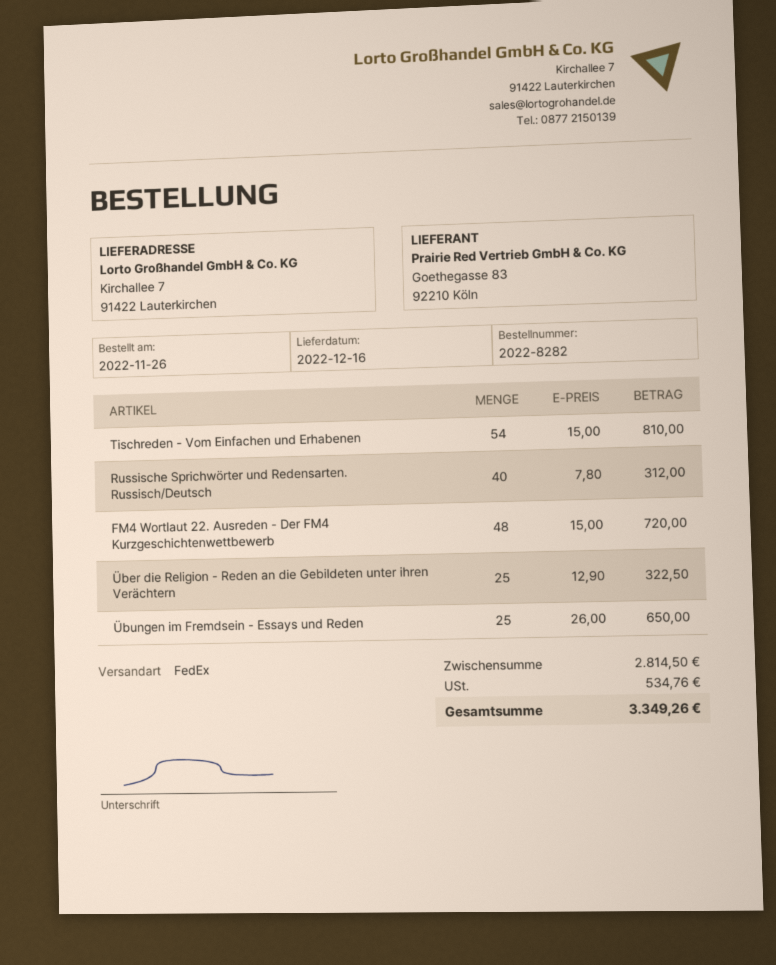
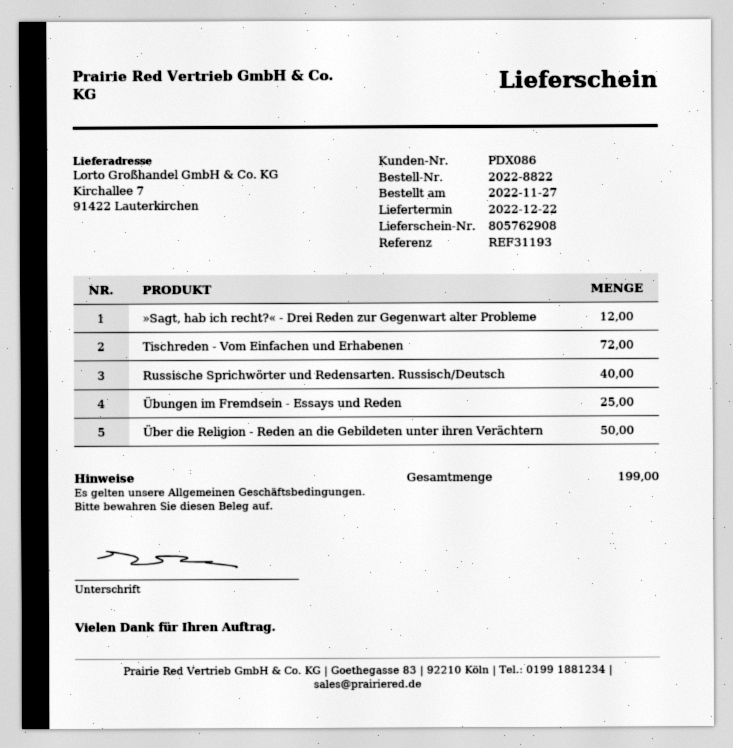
order number: 2022-8282 -> 2022-8822
order date: 2022-11-26 -> 2022-11-27
delivery date: 2022-12-16 -> 2022-12-22
Tischreden - Vom Einfachen und Erhabenen: 54 -> 72
FM4 Wortlaut 22. Ausreden - Der FM4 Kurzgeschichtenwettbewerb: 48 -> none
Über die Religion - Reden an die Gebildeten unter ihren Verächtern: 25 -> 50
»Sagt, hab ich recht?« - Drei Reden zur Gegenwart alter Probleme: none -> 12

